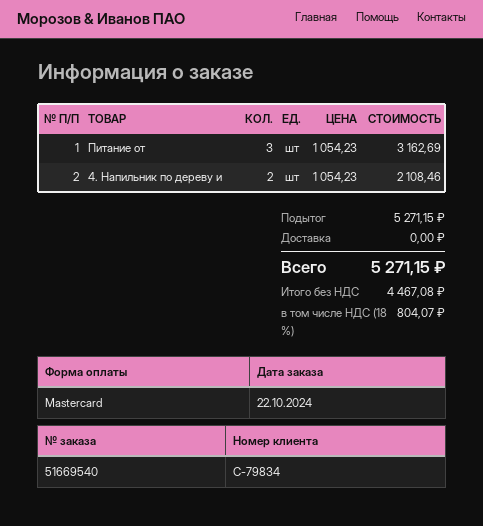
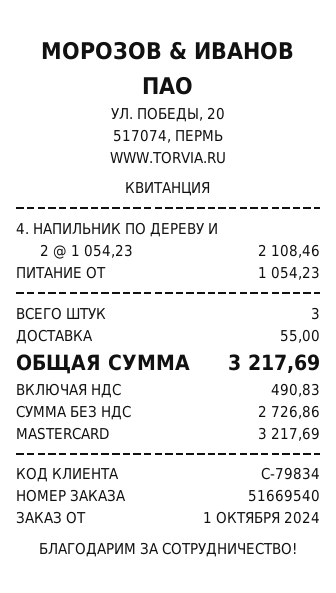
order date: 2024-10-22 -> 2024-10-01
Питание от: 3 x 1054.23 = 3162.69 -> 1 x 1054.23 = 1054.23
shipping: 0.00 -> 55.00
net: 4467.08 -> 2726.86
tax: 804.07 -> 490.83
total: 5271.15 -> 3217.69

